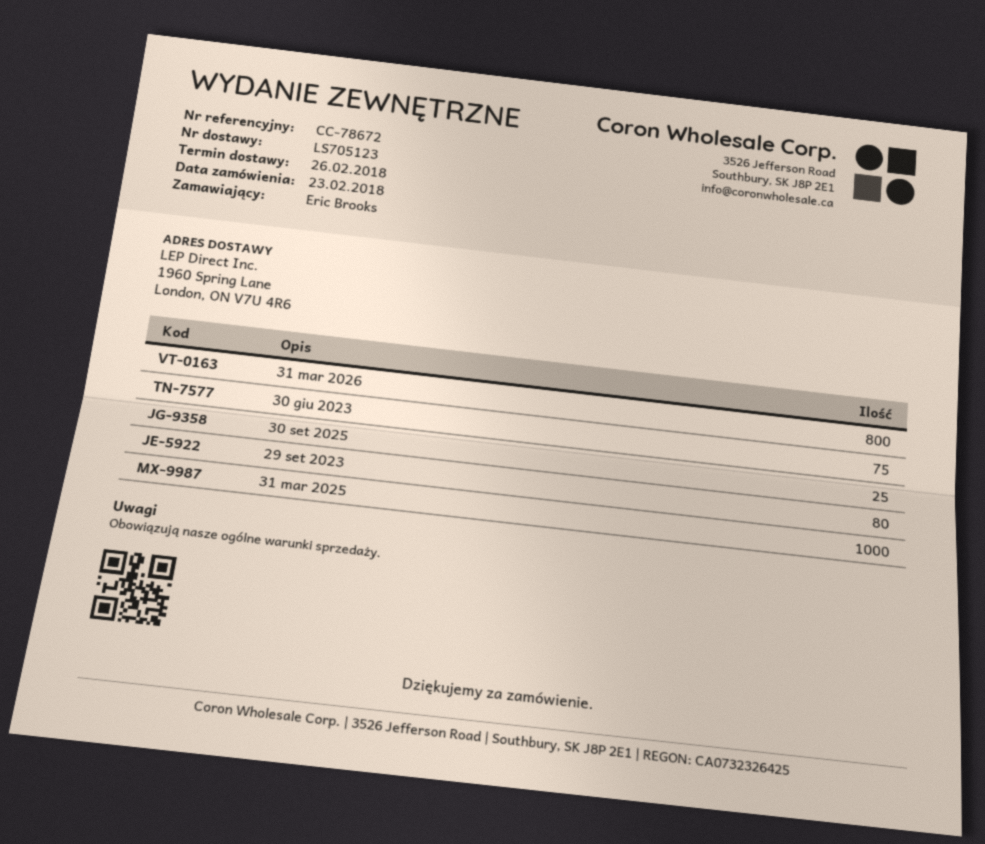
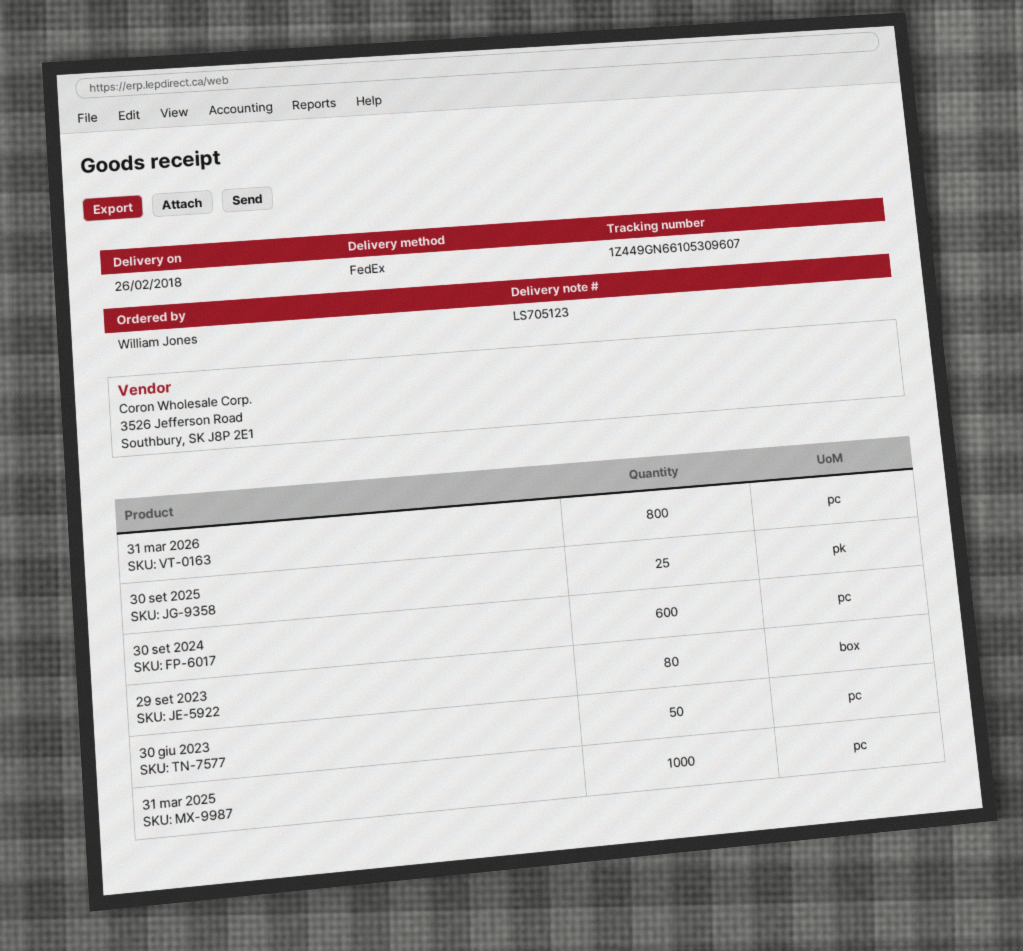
ordered by: Eric Brooks -> William Jones
30 giu 2023: 75 -> 50
30 set 2024: none -> 600

